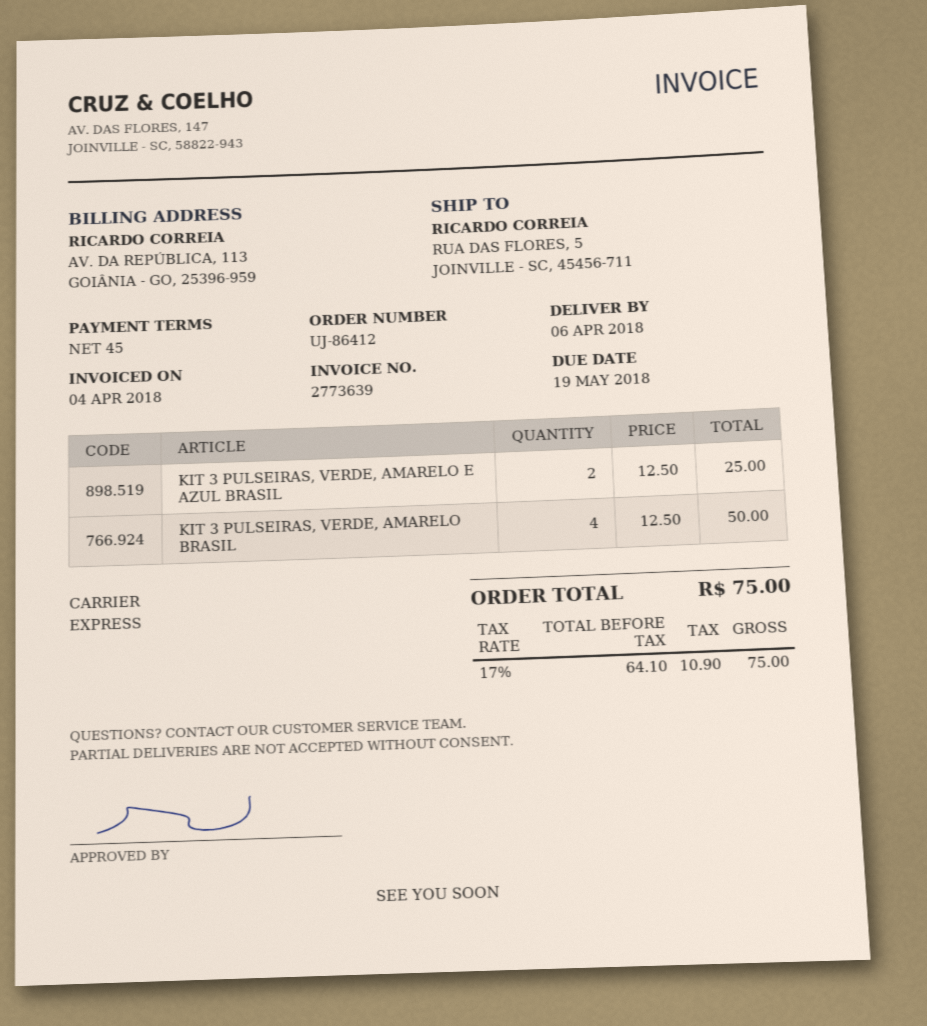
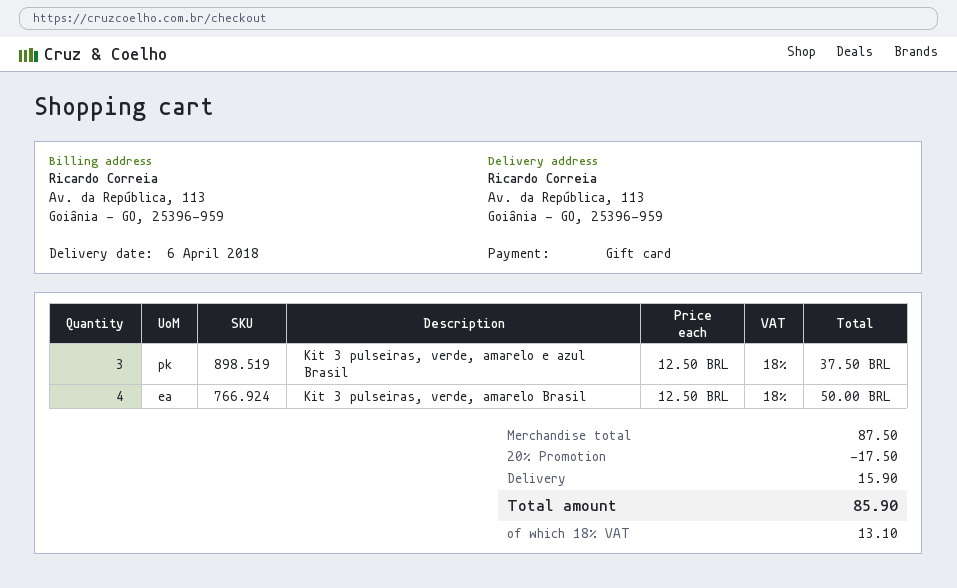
ship to: RUA DAS FLORES, 5, JOINVILLE - SC, 45456-711 -> Av. da República, 113, Goiânia - GO, 25396-959
KIT 3 PULSEIRAS, VERDE, AMARELO E AZUL BRASIL: 2 x 12.50 = 25.00 -> 3 x 12.50 = 37.50
discount: none -> 20% = 17.50
shipping: none -> 15.90
tax: 17% = 10.90 -> 18% = 13.10
total: 75.00 -> 85.90

